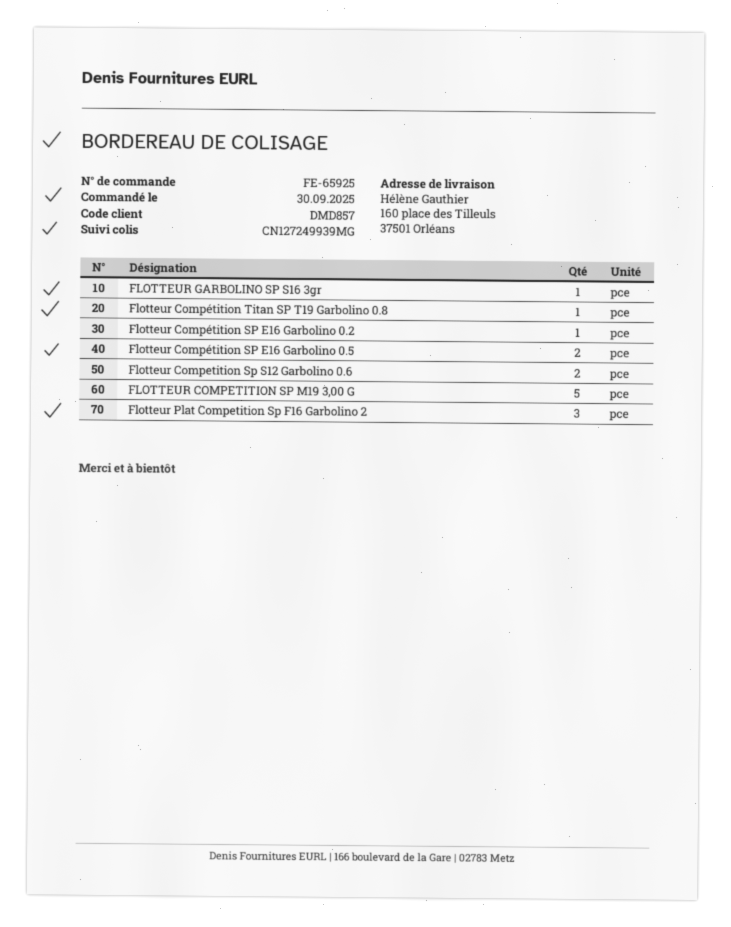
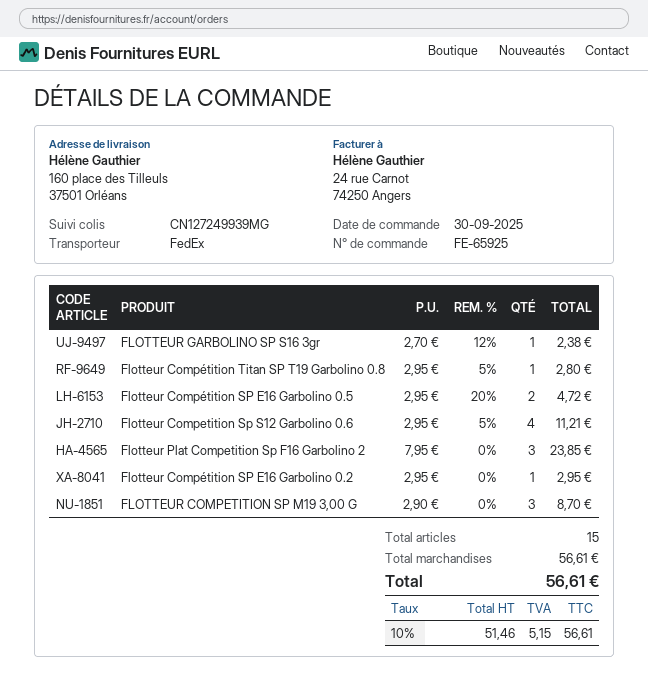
Flotteur Competition Sp S12 Garbolino 0.6: 2 -> 4
FLOTTEUR COMPETITION SP M19 3,00 G: 5 -> 3

